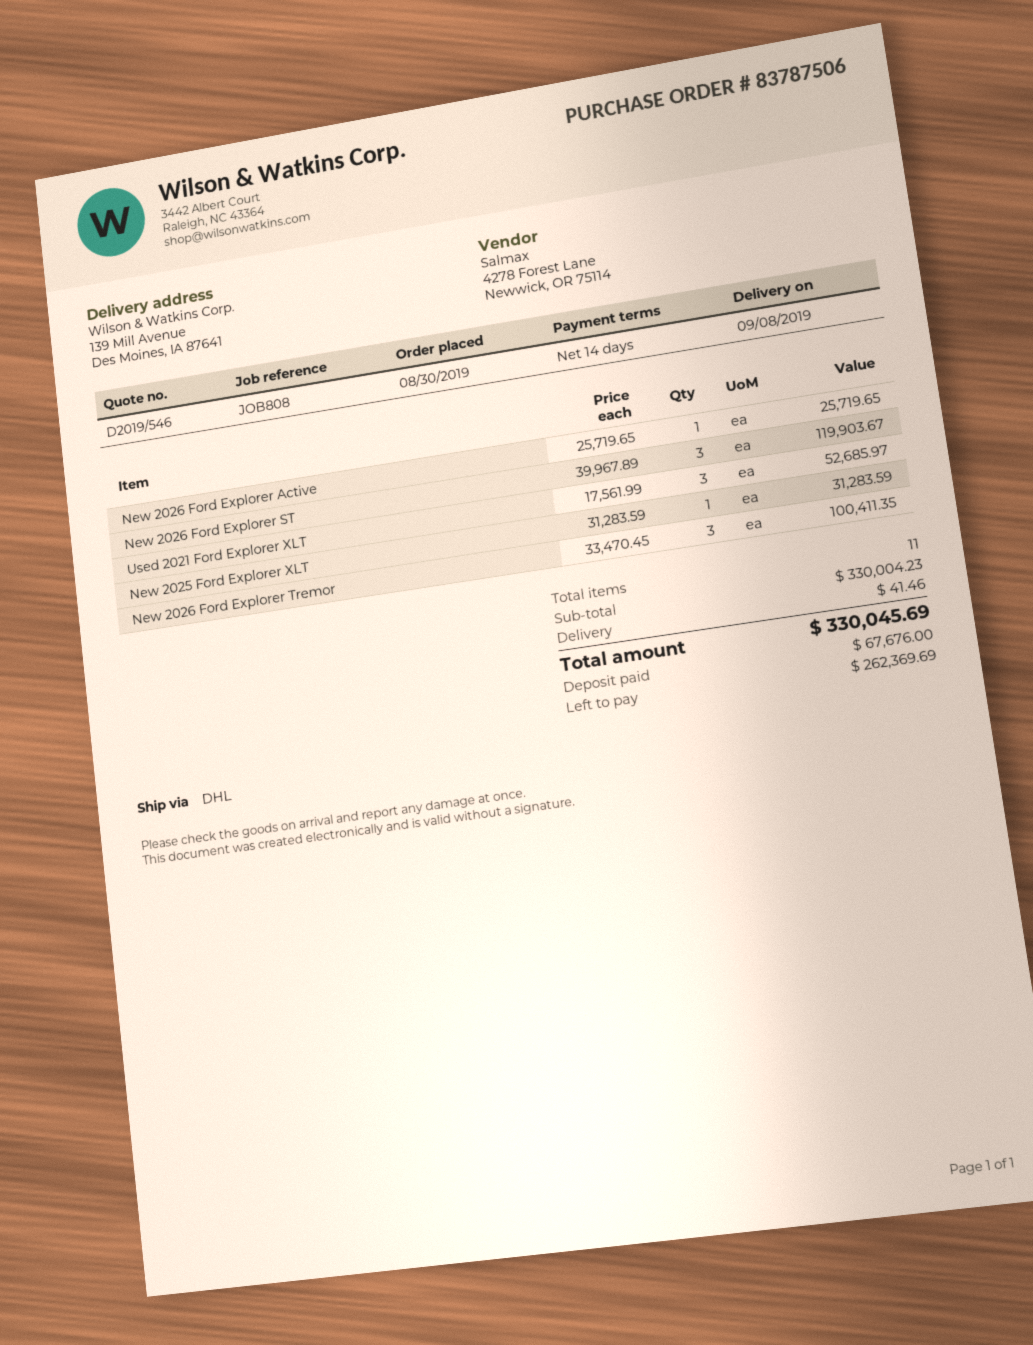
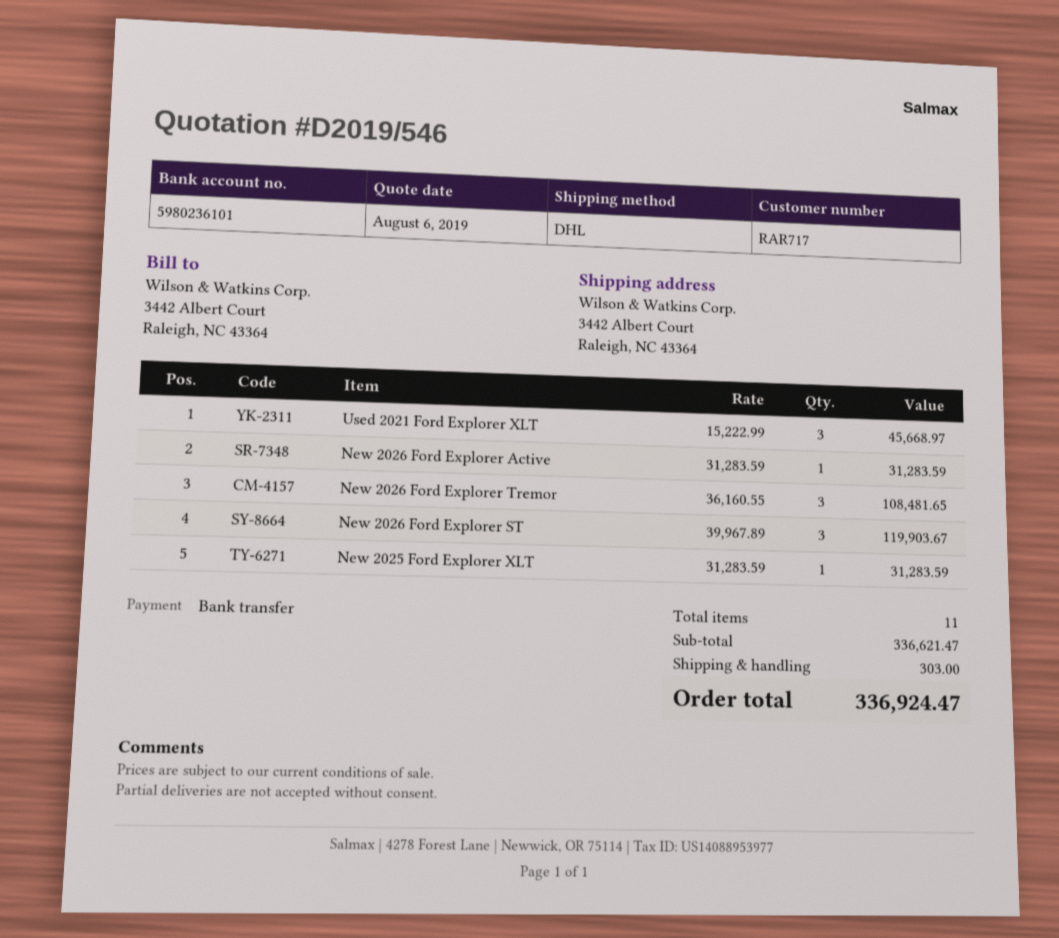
ship to: 139 Mill Avenue, Des Moines, IA 87641 -> 3442 Albert Court, Raleigh, NC 43364
New 2026 Ford Explorer Active: 1 x 25719.65 = 25719.65 -> 1 x 31283.59 = 31283.59
Used 2021 Ford Explorer XLT: 3 x 17561.99 = 52685.97 -> 3 x 15222.99 = 45668.97
New 2026 Ford Explorer Tremor: 3 x 33470.45 = 100411.35 -> 3 x 36160.55 = 108481.65
subtotal: 330004.23 -> 336621.47
shipping: 41.46 -> 303.00
total: 330045.69 -> 336924.47

